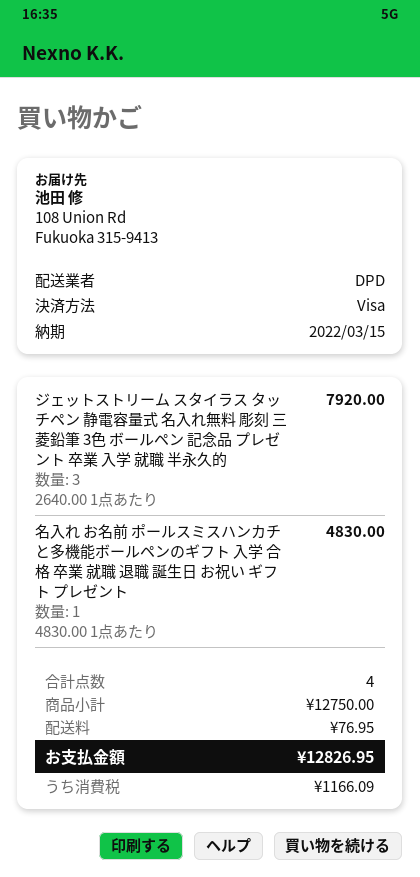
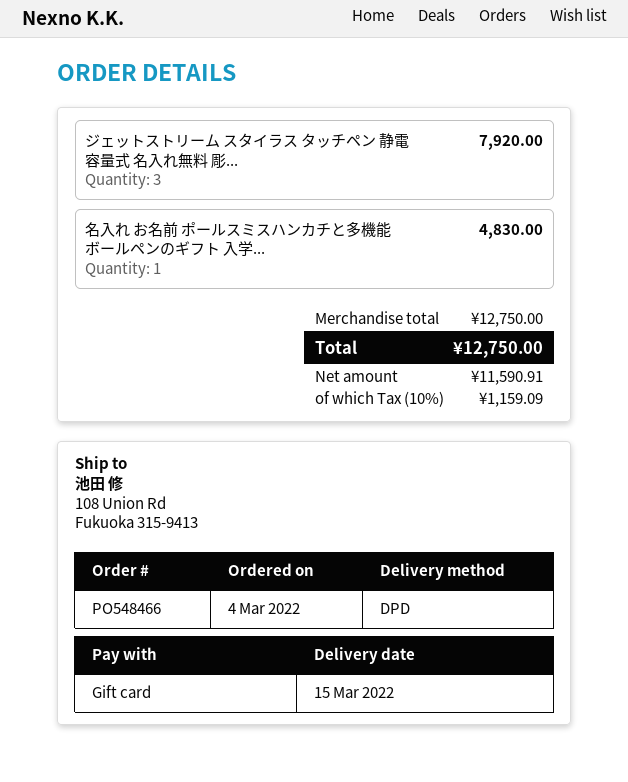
payment method: Visa -> gift card
shipping: 76.95 -> none
tax: 1166.09 -> 1159.09
total: 12826.95 -> 12750.00

